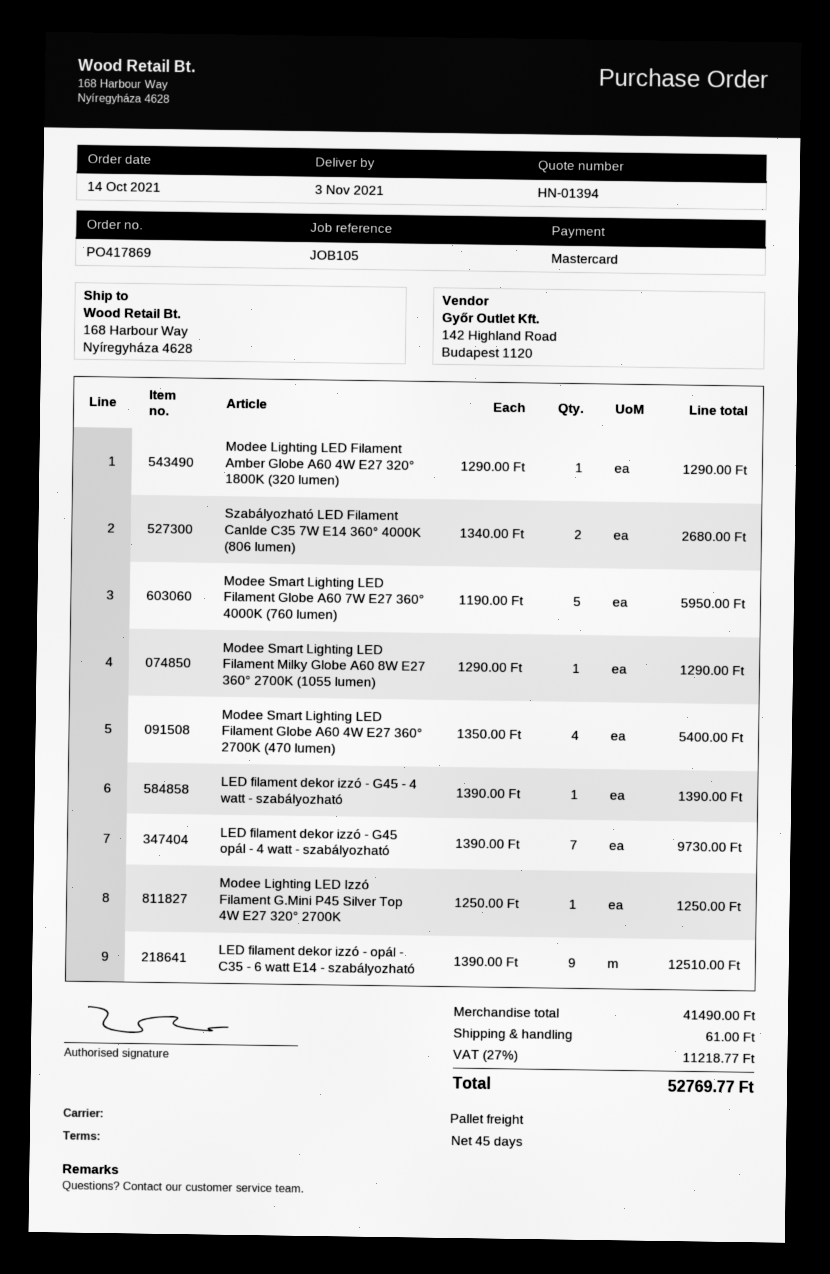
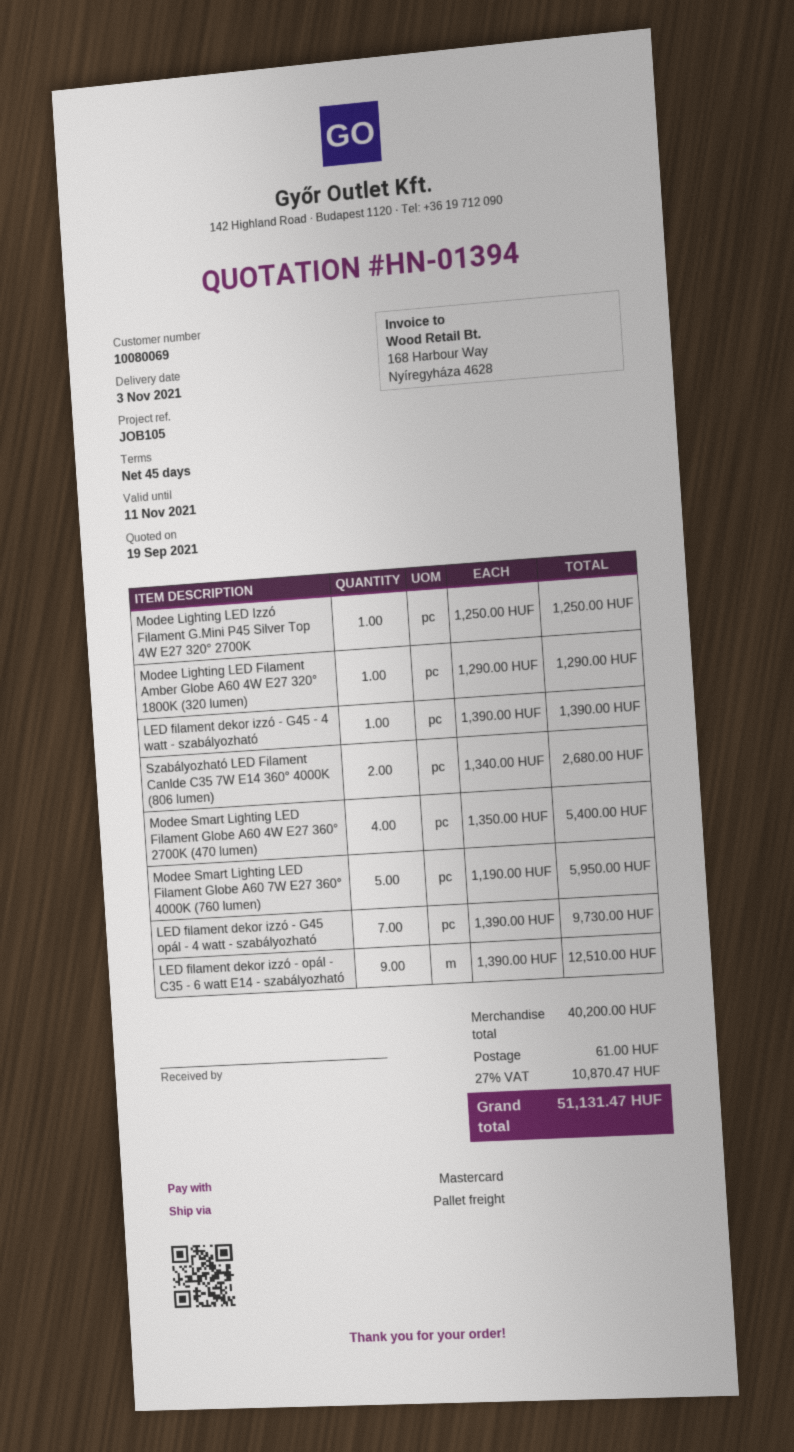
Modee Smart Lighting LED Filament Milky Globe A60 8W E27 360° 2700K (1055 lumen): 1 x 1290.00 = 1290.00 -> none
subtotal: 41490.00 -> 40200.00
tax: 27% = 11218.77 -> 27% = 10870.47
total: 52769.77 -> 51131.47

